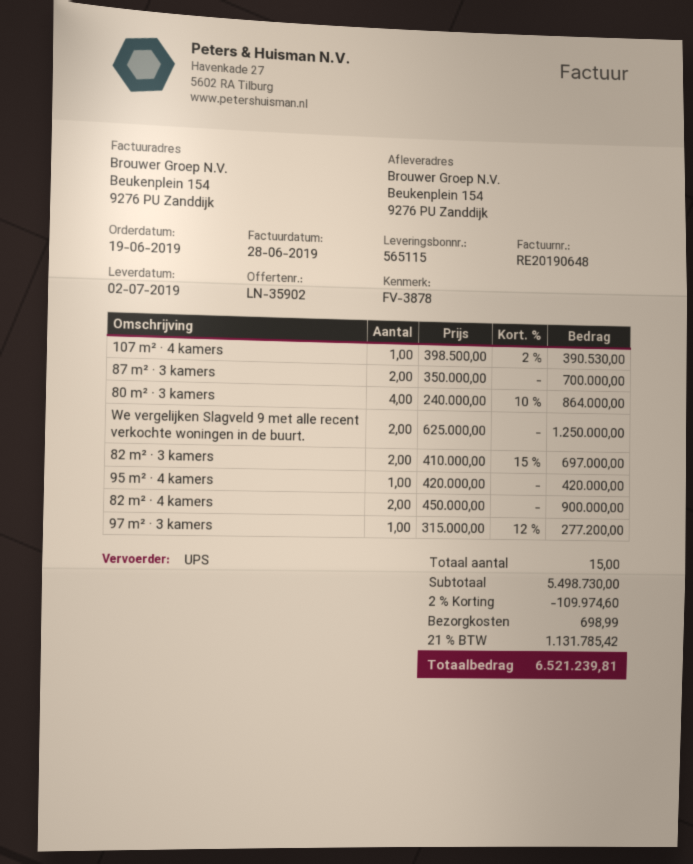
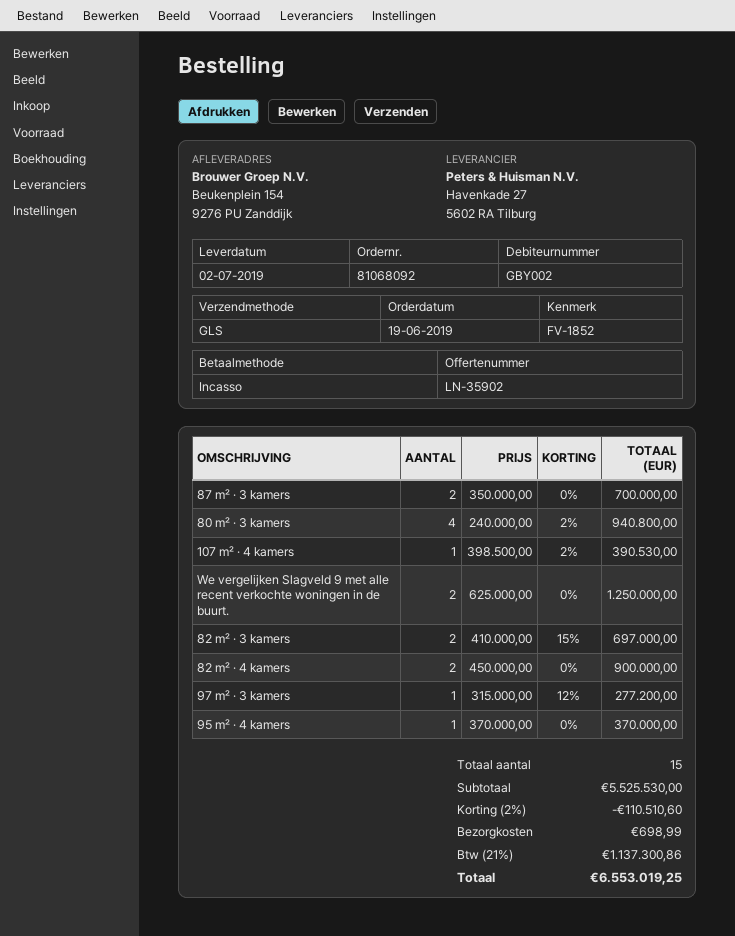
reference: FV-3878 -> FV-1852
shipping method: UPS -> GLS
80 m² · 3 kamers: 4 x 240000.00 - 10% = 864000.00 -> 4 x 240000.00 - 2% = 940800.00
95 m² · 4 kamers: 1 x 420000.00 = 420000.00 -> 1 x 370000.00 = 370000.00
subtotal: 5498730.00 -> 5525530.00
discount: 2% = 109974.60 -> 2% = 110510.60
tax: 21% = 1131785.42 -> 21% = 1137300.86
total: 6521239.81 -> 6553019.25

